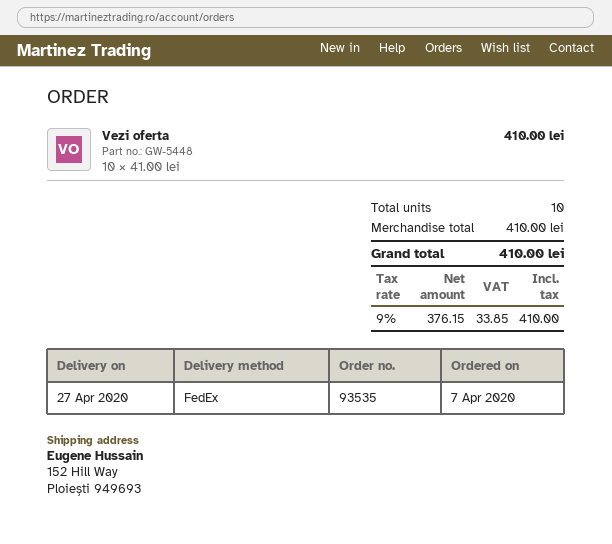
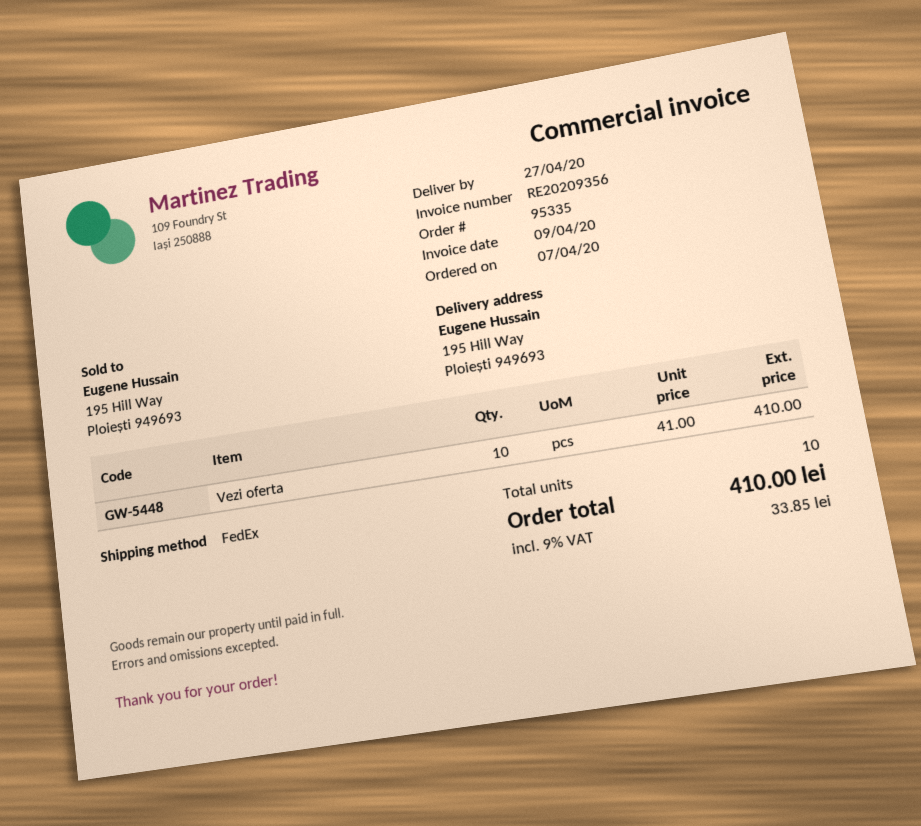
order number: 93535 -> 95335
ship to: 152 Hill Way, Ploiești 949693 -> 195 Hill Way, Ploiești 949693

